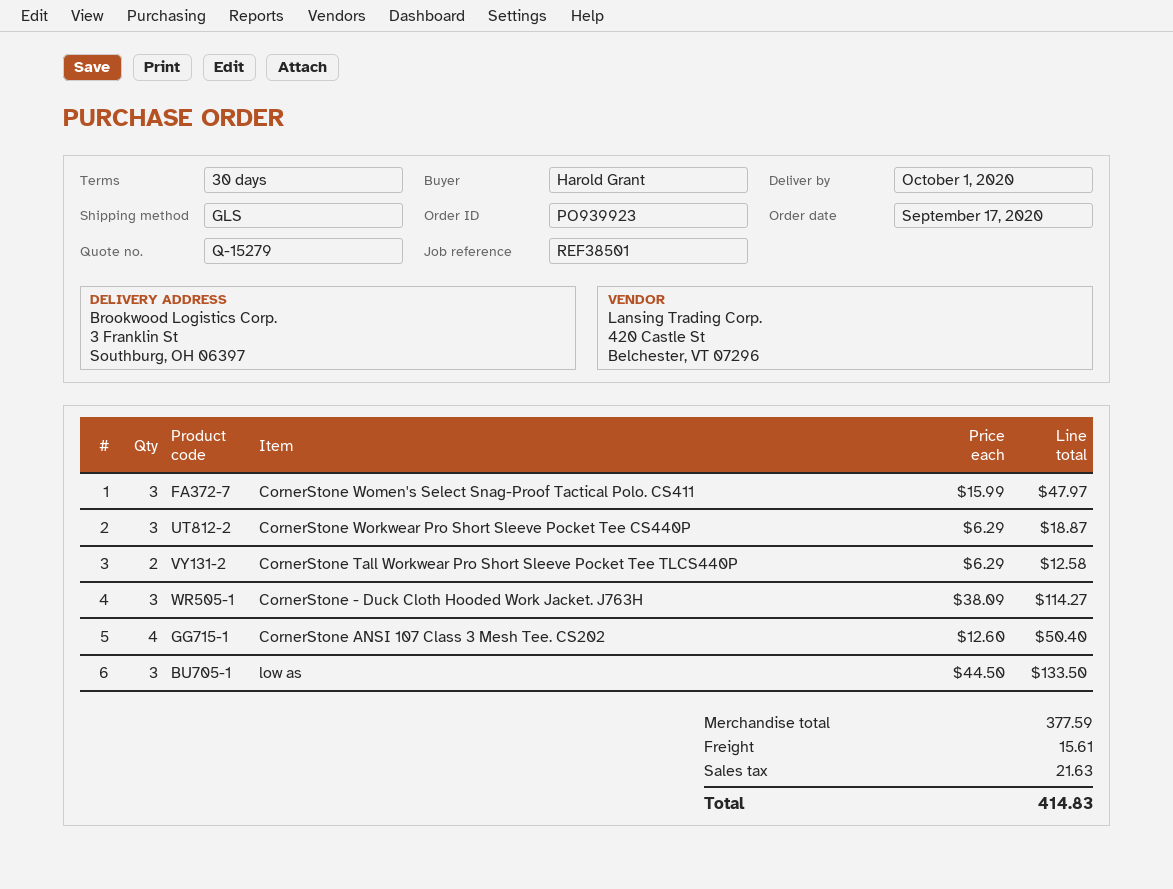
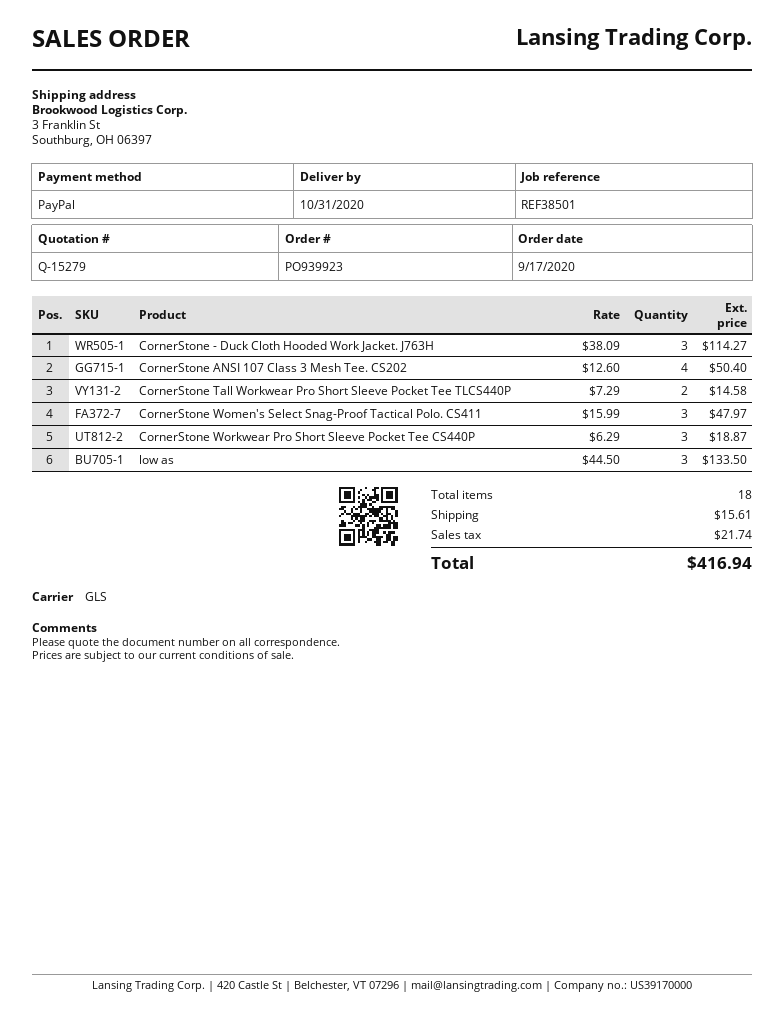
delivery date: 2020-10-01 -> 2020-10-31
CornerStone Tall Workwear Pro Short Sleeve Pocket Tee TLCS440P: 2 x 6.29 = 12.58 -> 2 x 7.29 = 14.58
tax: 21.63 -> 21.74
total: 414.83 -> 416.94

